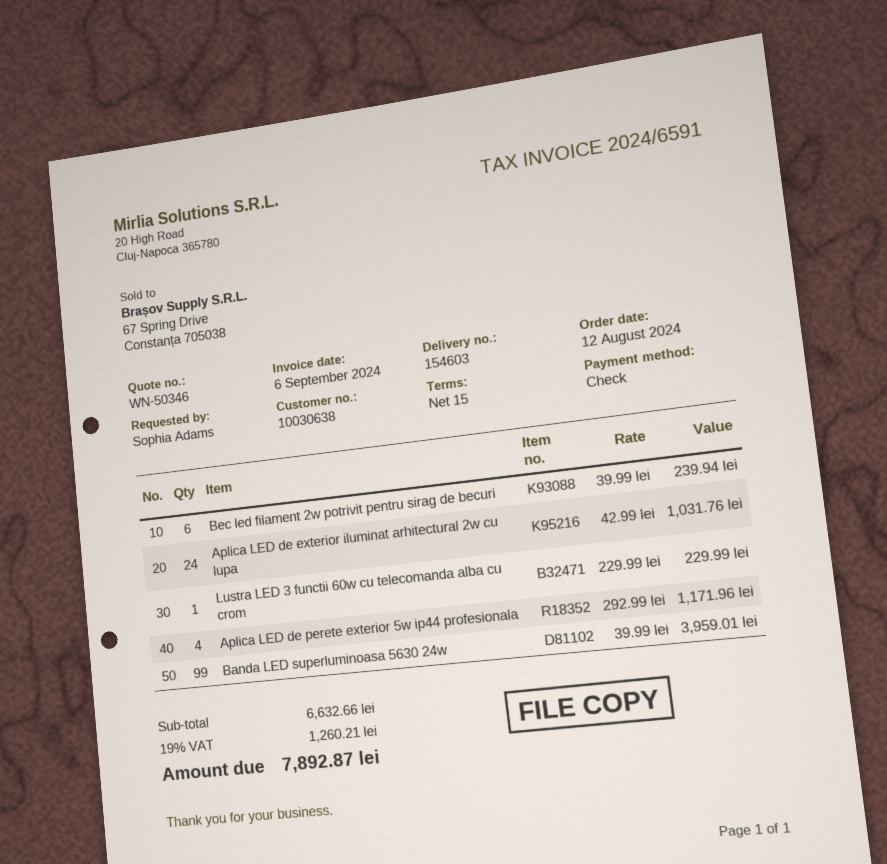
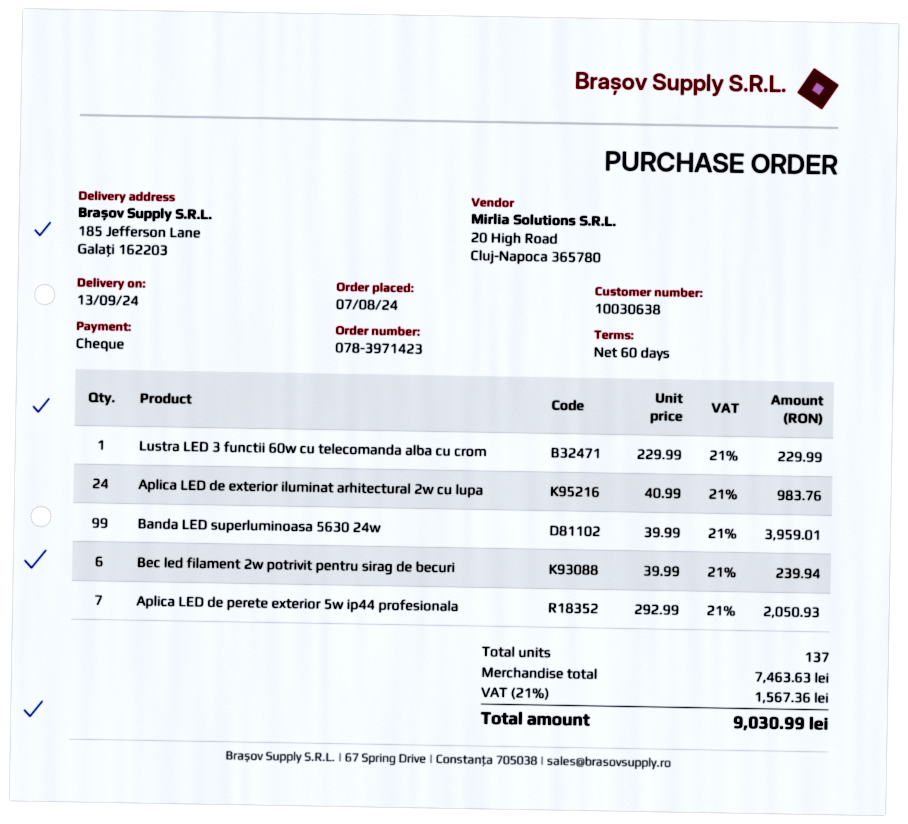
order date: 2024-08-12 -> 2024-08-07
payment terms: 15 days -> 60 days
Aplica LED de exterior iluminat arhitectural 2w cu lupa: 24 x 42.99 = 1031.76 -> 24 x 40.99 = 983.76
Aplica LED de perete exterior 5w ip44 profesionala: 4 x 292.99 = 1171.96 -> 7 x 292.99 = 2050.93
subtotal: 6632.66 -> 7463.63
tax: 19% = 1260.21 -> 21% = 1567.36
total: 7892.87 -> 9030.99

